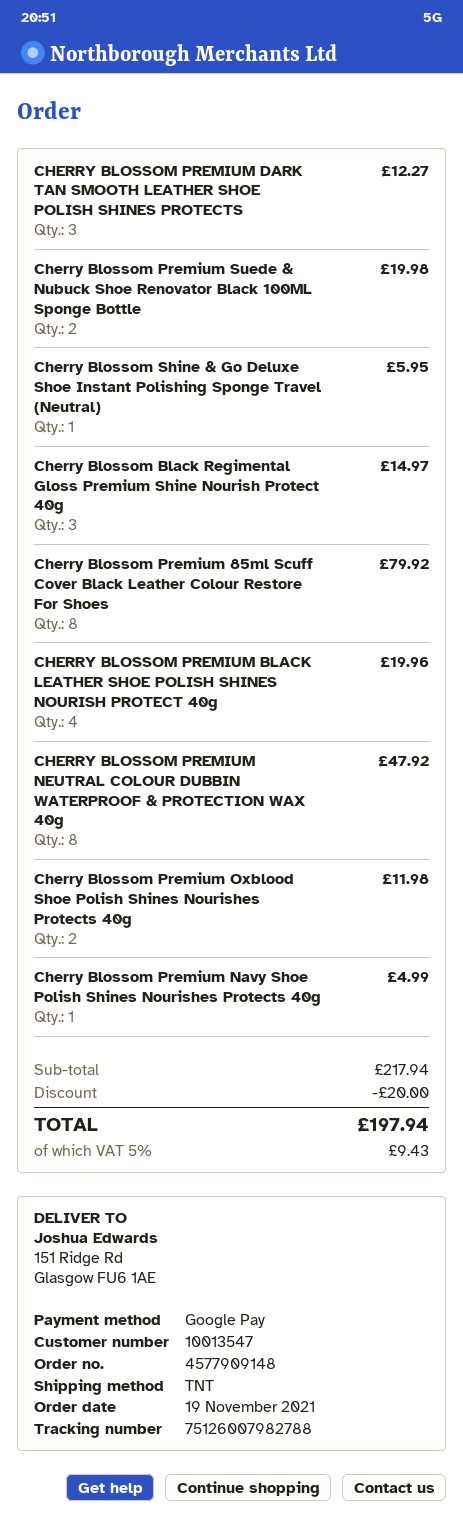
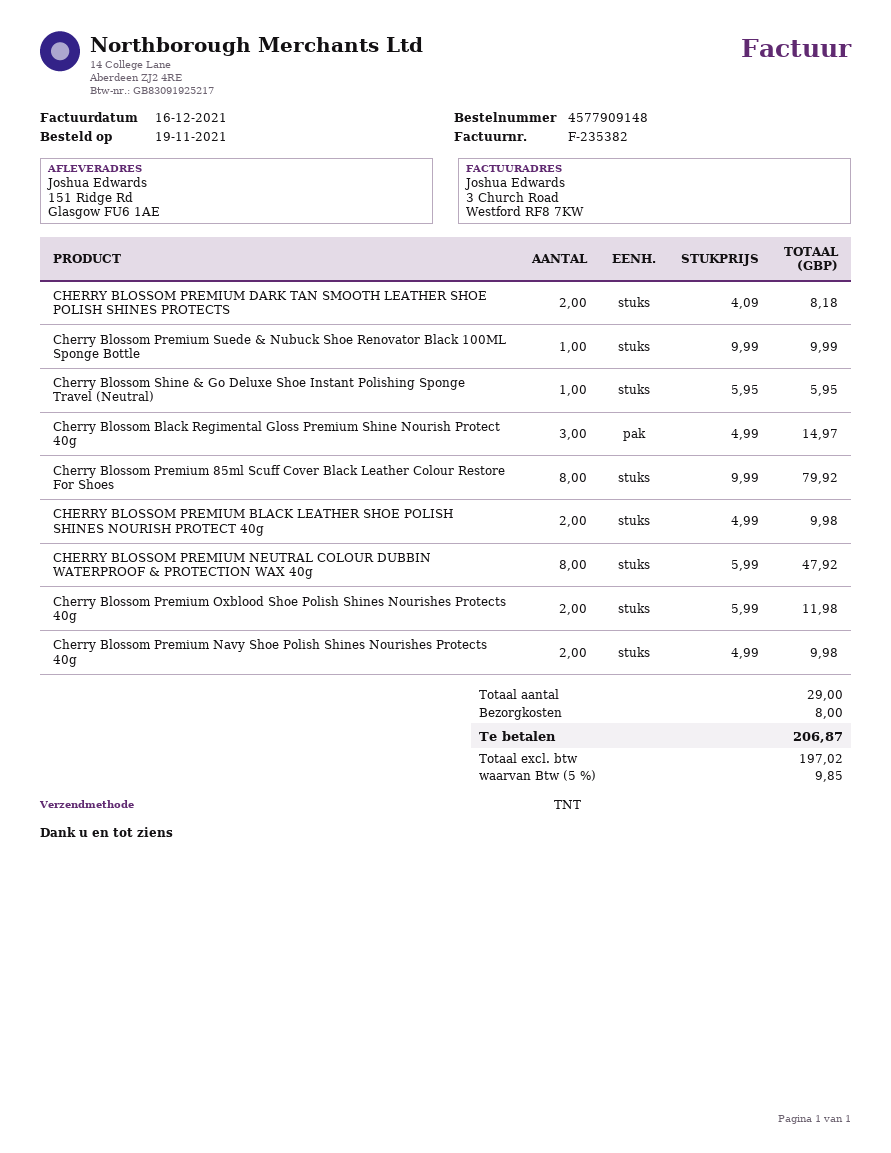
CHERRY BLOSSOM PREMIUM DARK TAN SMOOTH LEATHER SHOE POLISH SHINES PROTECTS: 3 for 12.27 -> 2 for 8.18
Cherry Blossom Premium Suede & Nubuck Shoe Renovator Black 100ML Sponge Bottle: 2 for 19.98 -> 1 for 9.99
CHERRY BLOSSOM PREMIUM BLACK LEATHER SHOE POLISH SHINES NOURISH PROTECT 40g: 4 for 19.96 -> 2 for 9.98
Cherry Blossom Premium Navy Shoe Polish Shines Nourishes Protects 40g: 1 for 4.99 -> 2 for 9.98
discount: 20.00 -> none
shipping: none -> 8.00
tax: 5% = 9.43 -> 5% = 9.85
total: 197.94 -> 206.87

